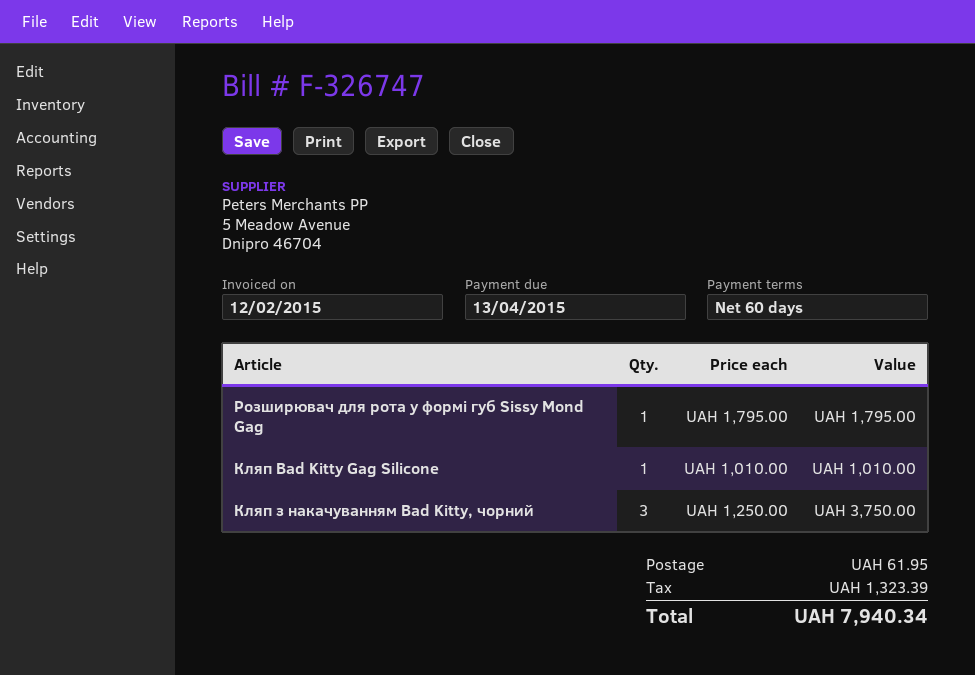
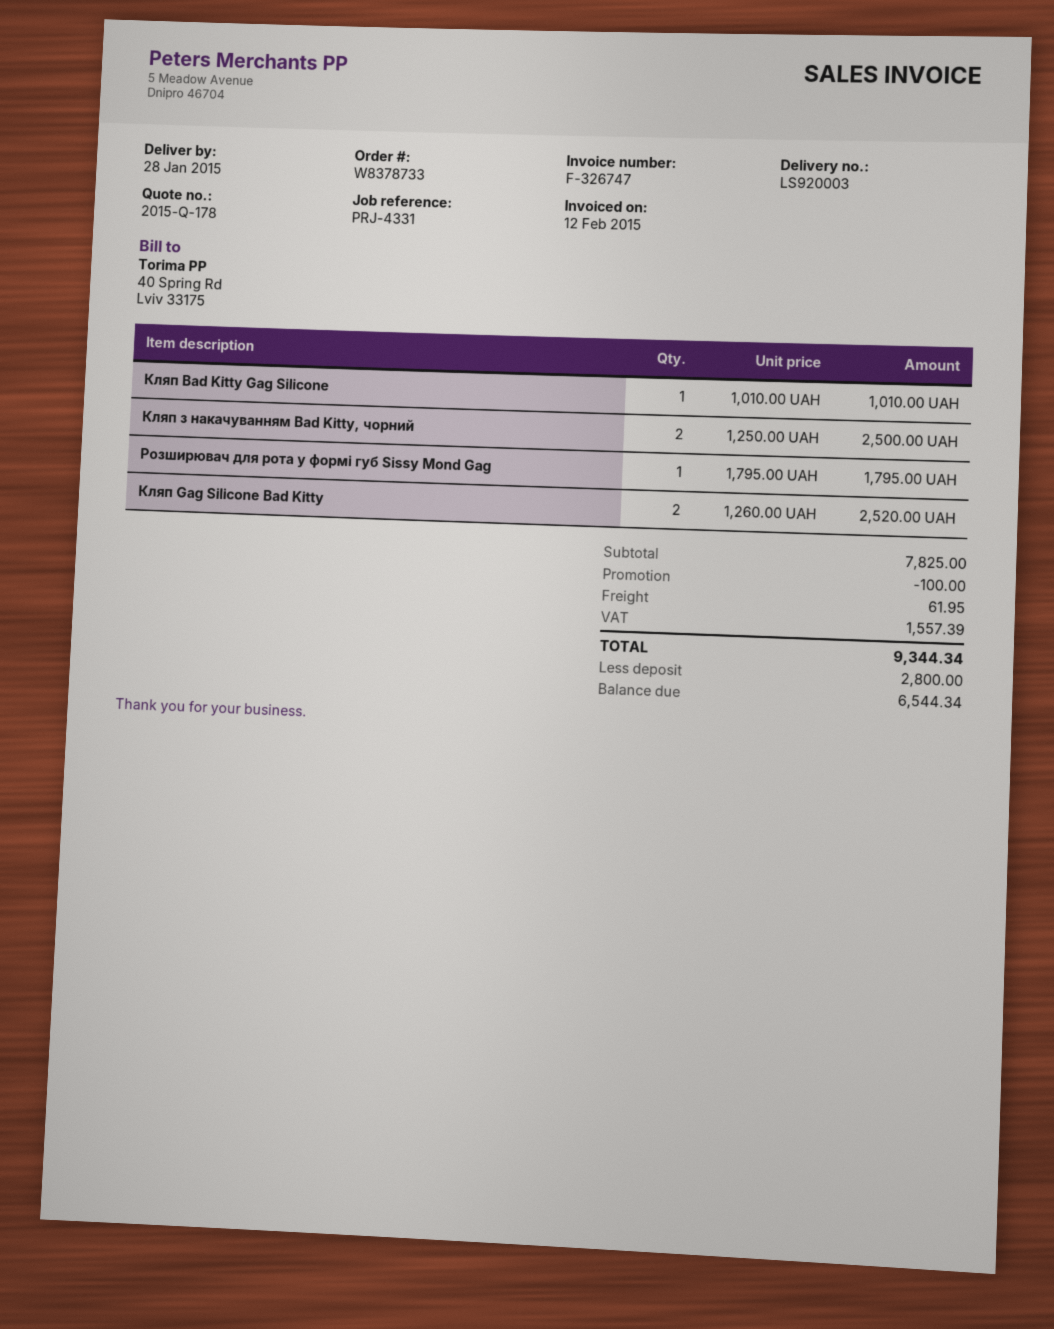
Кляп з накачуванням Bad Kitty, чорний: 3 x 1250.00 = 3750.00 -> 2 x 1250.00 = 2500.00
Кляп Gag Silicone Bad Kitty: none -> 2 x 1260.00 = 2520.00
discount: none -> 100.00
tax: 1323.39 -> 1557.39
total: 7940.34 -> 9344.34

